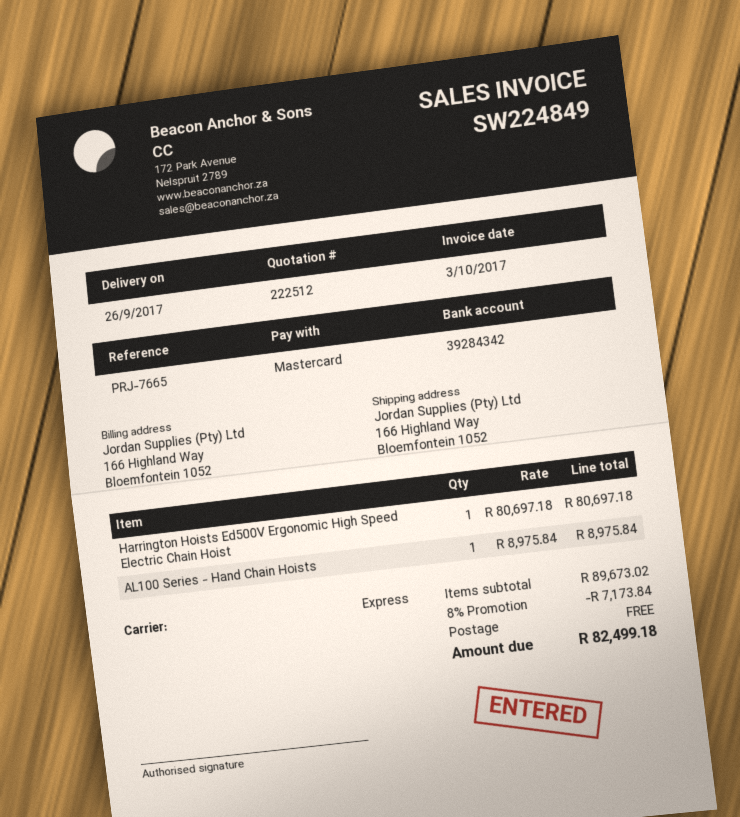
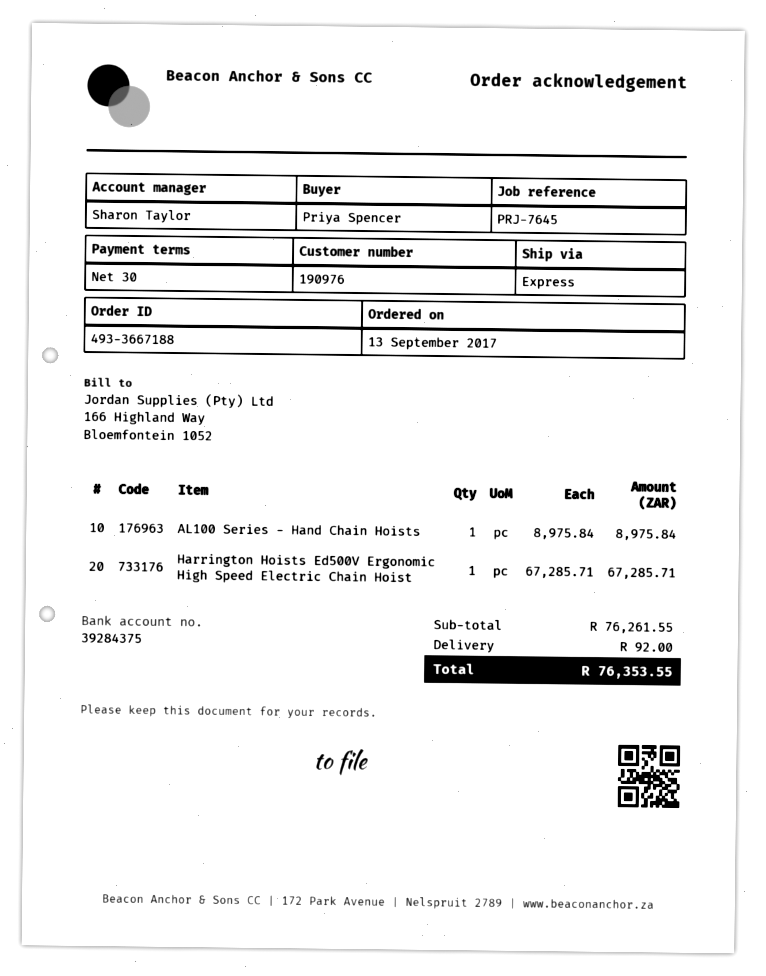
reference: PRJ-7665 -> PRJ-7645
bank account: 39284342 -> 39284375
Harrington Hoists Ed500V Ergonomic High Speed Electric Chain Hoist: 1 x 80697.18 = 80697.18 -> 1 x 67285.71 = 67285.71
subtotal: 89673.02 -> 76261.55
discount: 8% = 7173.84 -> none
shipping: 0.00 -> 92.00
total: 82499.18 -> 76353.55

